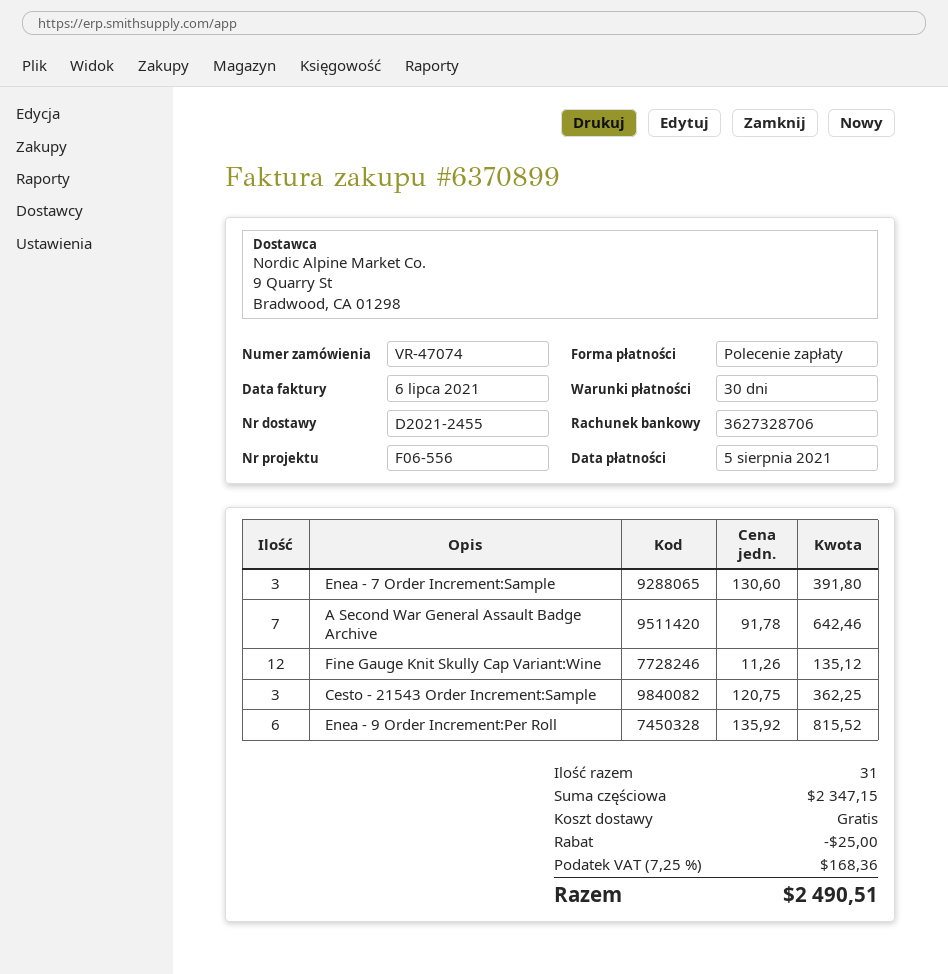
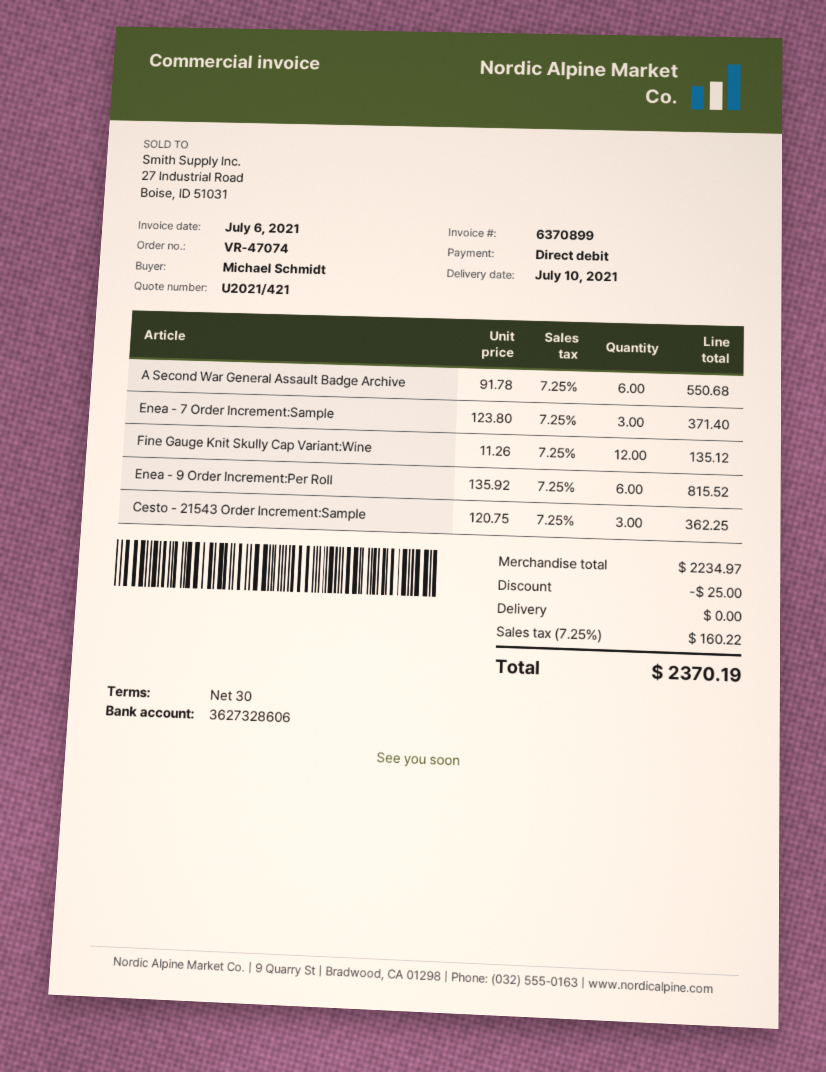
bank account: 3627328706 -> 3627328606
Enea - 7 Order Increment:Sample: 3 x 130.60 = 391.80 -> 3 x 123.80 = 371.40
A Second War General Assault Badge Archive: 7 x 91.78 = 642.46 -> 6 x 91.78 = 550.68
subtotal: 2347.15 -> 2234.97
tax: 7.25% = 168.36 -> 7.25% = 160.22
total: 2490.51 -> 2370.19

